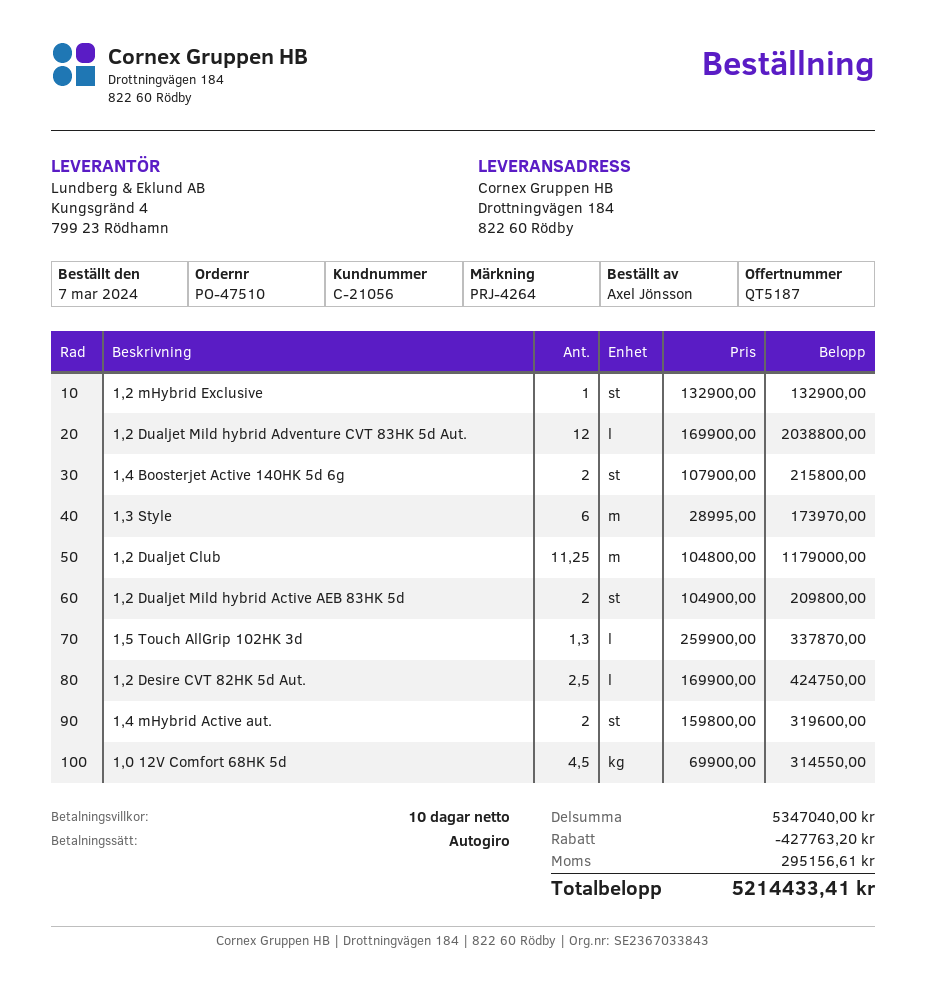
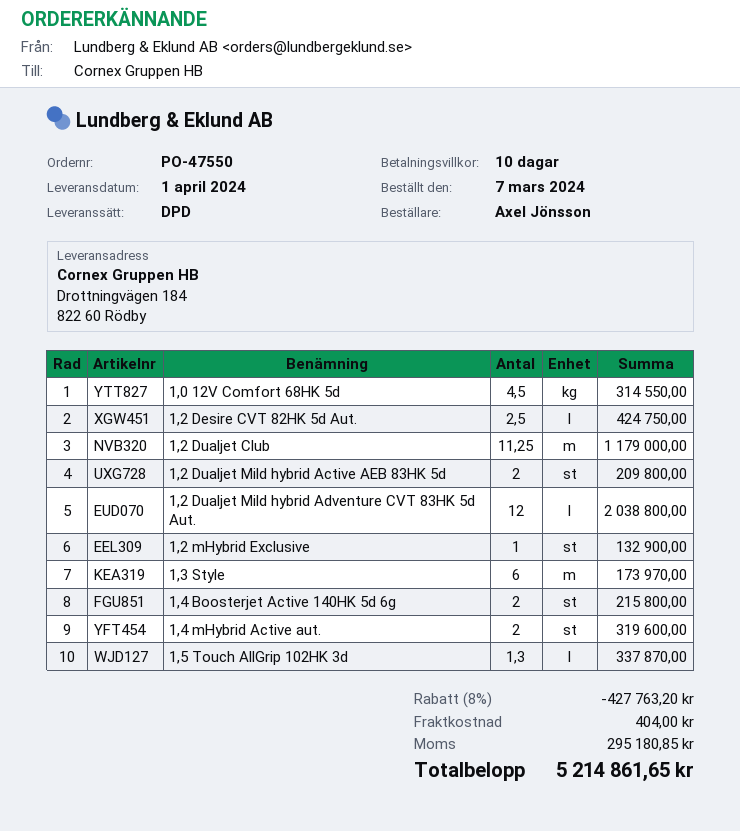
order number: PO-47510 -> PO-47550
shipping: none -> 404.00
tax: 295156.61 -> 295180.85
total: 5214433.41 -> 5214861.65

